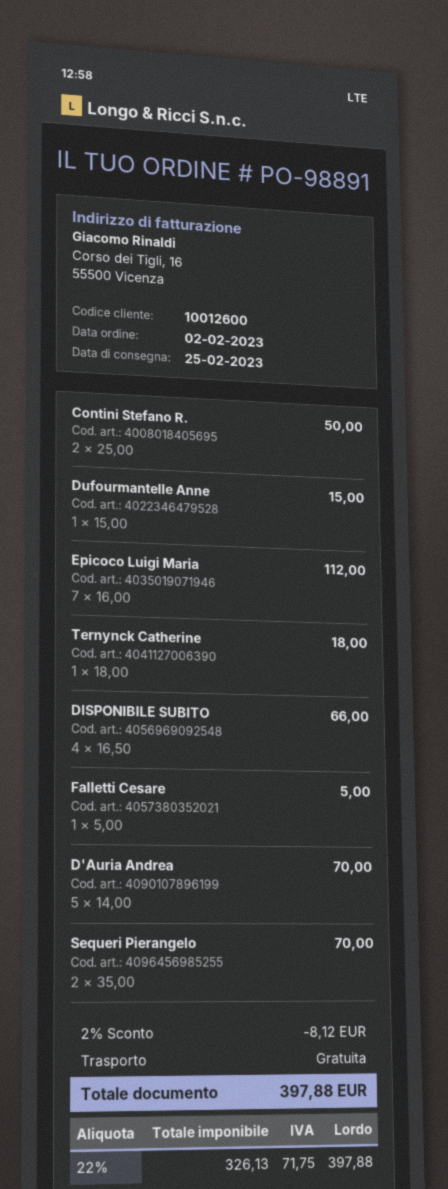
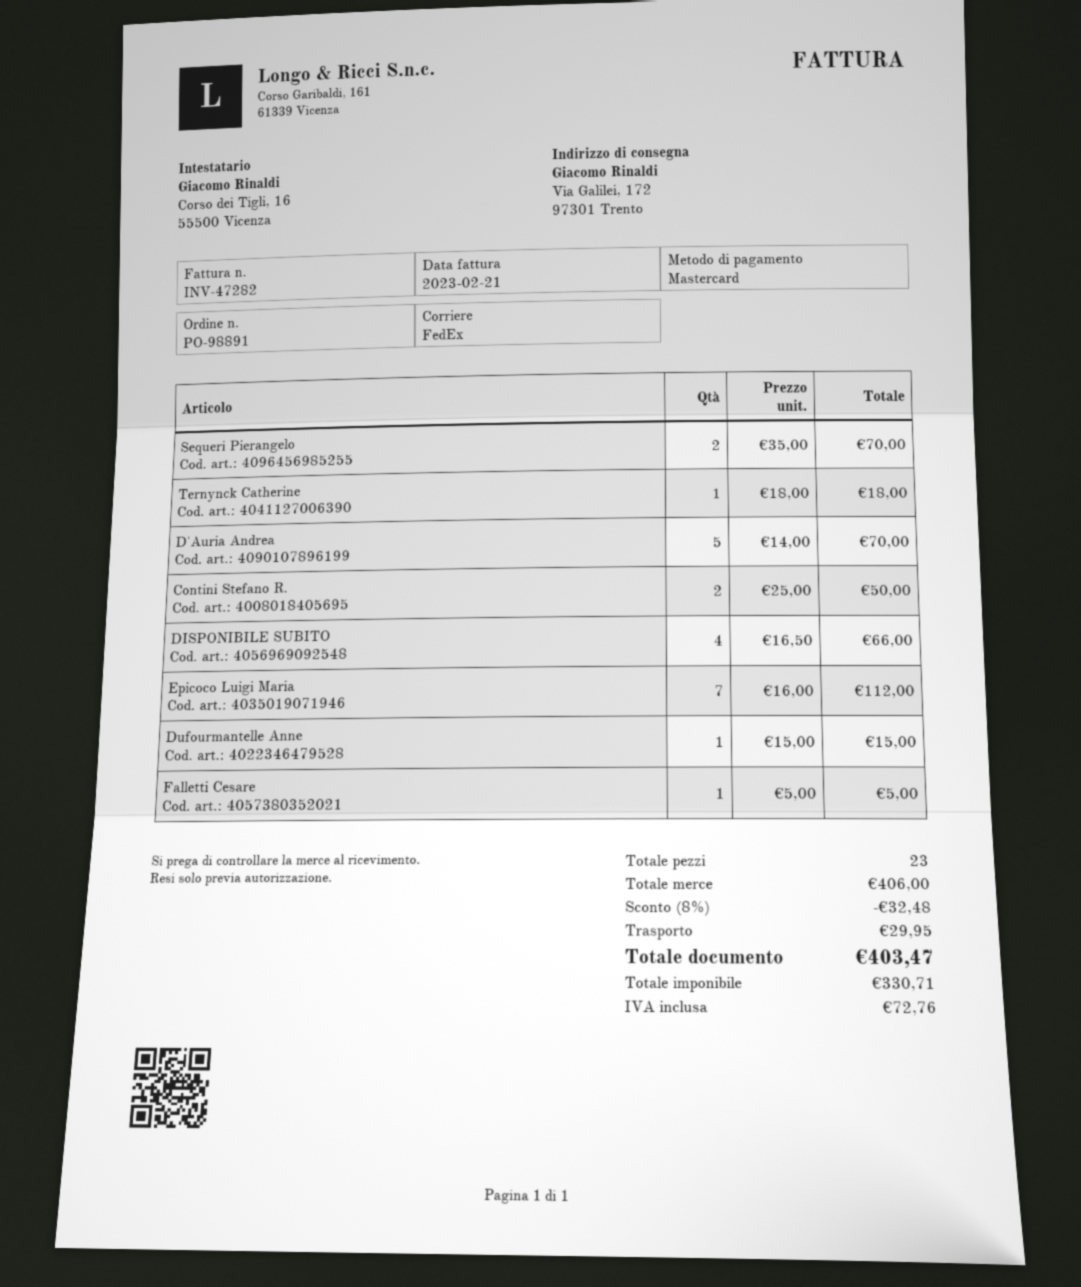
discount: 2% = 8.12 -> 8% = 32.48
shipping: 0.00 -> 29.95
net: 326.13 -> 330.71
tax: 71.75 -> 72.76
total: 397.88 -> 403.47

